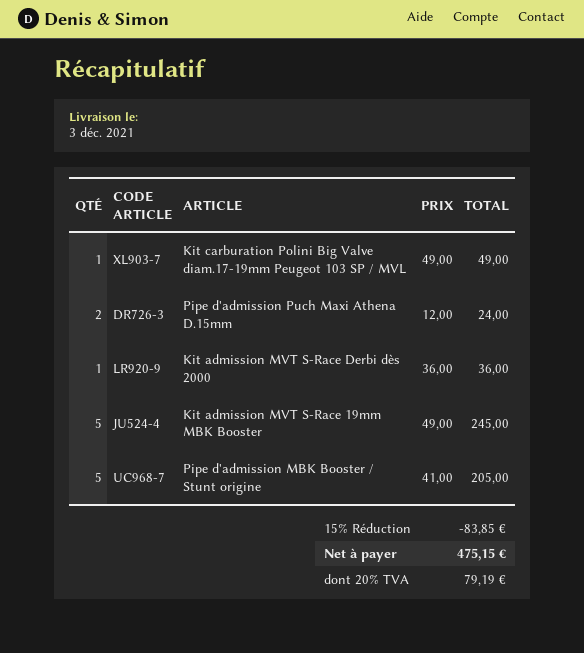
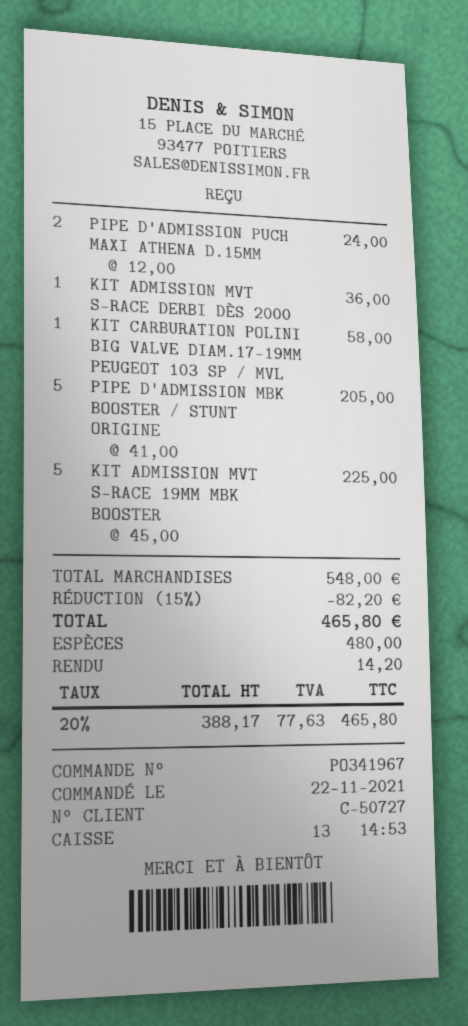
Kit carburation Polini Big Valve diam.17-19mm Peugeot 103 SP / MVL: 1 x 49.00 = 49.00 -> 1 x 58.00 = 58.00
Kit admission MVT S-Race 19mm MBK Booster: 5 x 49.00 = 245.00 -> 5 x 45.00 = 225.00
discount: 15% = 83.85 -> 15% = 82.20
tax: 20% = 79.19 -> 20% = 77.63
total: 475.15 -> 465.80

